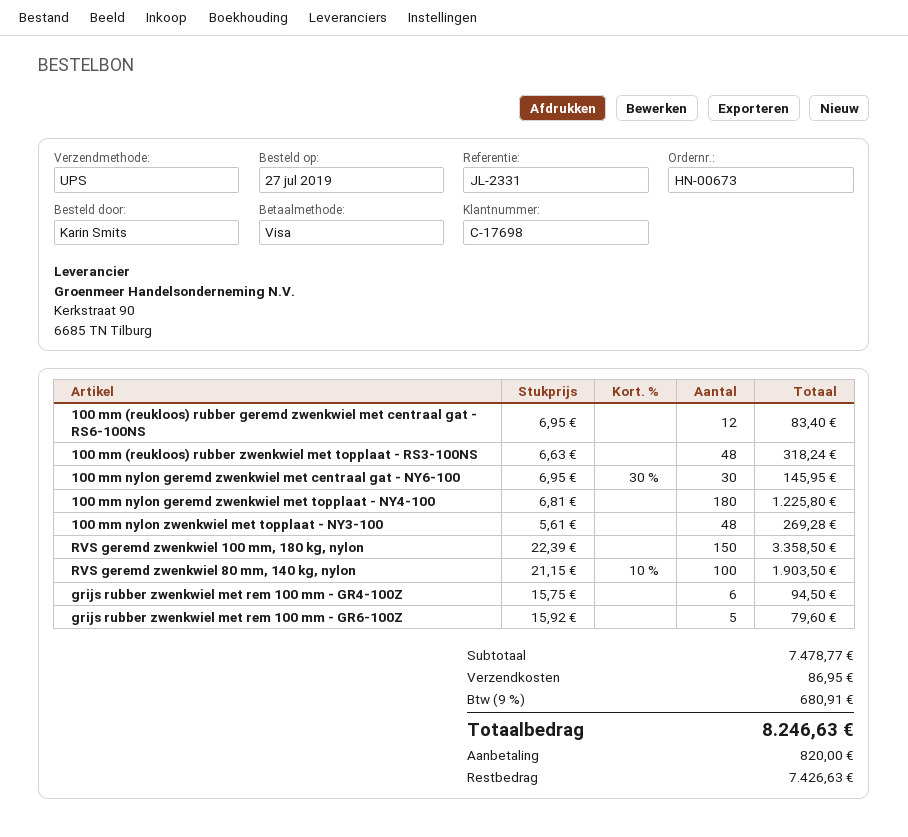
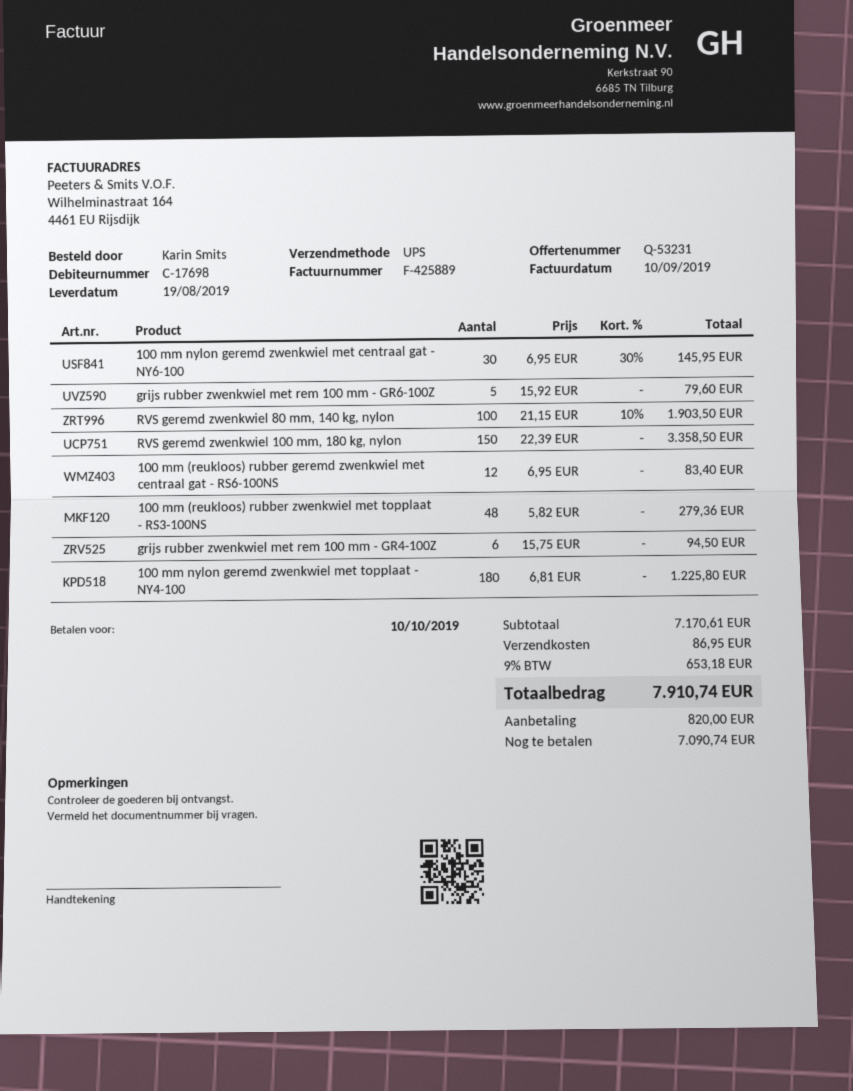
100 mm (reukloos) rubber zwenkwiel met topplaat - RS3-100NS: 48 x 6.63 = 318.24 -> 48 x 5.82 = 279.36
100 mm nylon zwenkwiel met topplaat - NY3-100: 48 x 5.61 = 269.28 -> none
subtotal: 7478.77 -> 7170.61
tax: 9% = 680.91 -> 9% = 653.18
total: 8246.63 -> 7910.74
balance: 7426.63 -> 7090.74

